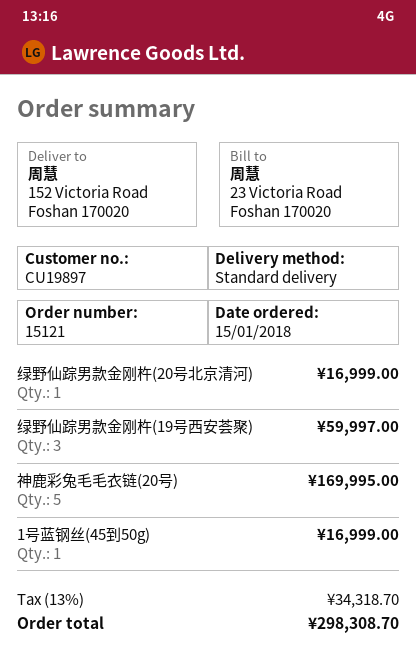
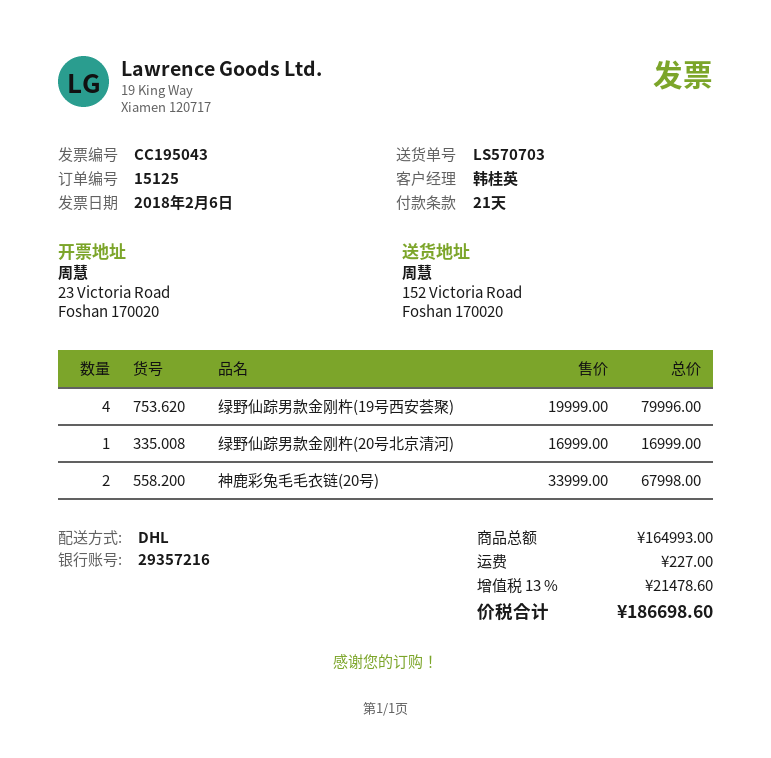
order number: 15121 -> 15125
shipping method: standard -> DHL
绿野仙踪男款金刚杵(19号西安荟聚): 3 for 59997.00 -> 4 for 79996.00
神鹿彩兔毛毛衣链(20号): 5 for 169995.00 -> 2 for 67998.00
1号蓝钢丝(45到50g): 1 for 16999.00 -> none
shipping: none -> 227.00
tax: 13% = 34318.70 -> 13% = 21478.60
total: 298308.70 -> 186698.60

